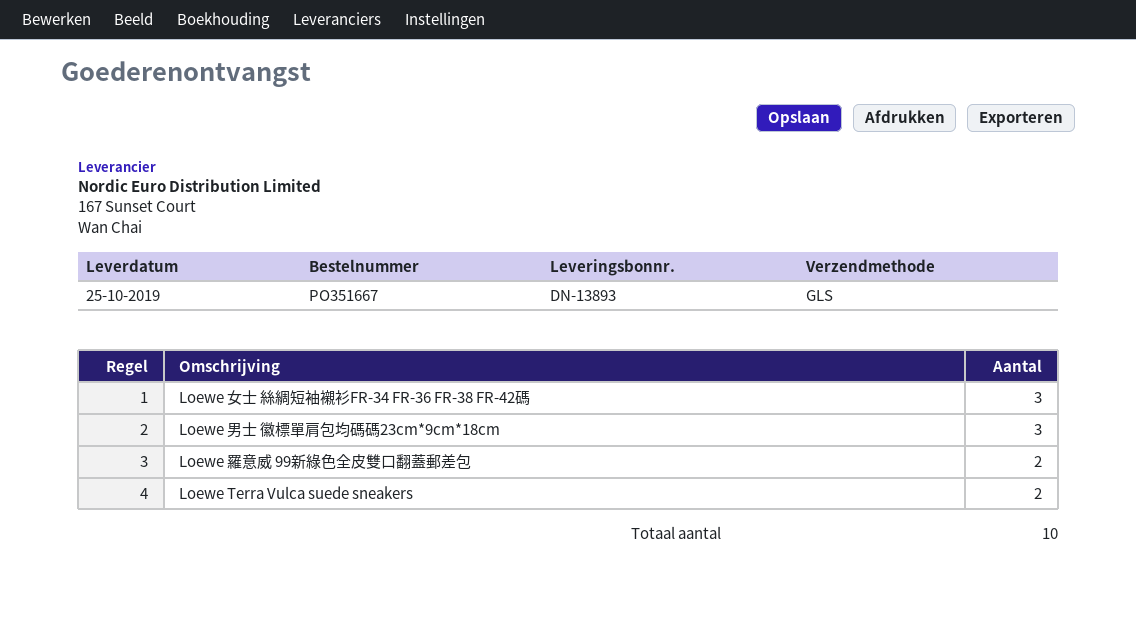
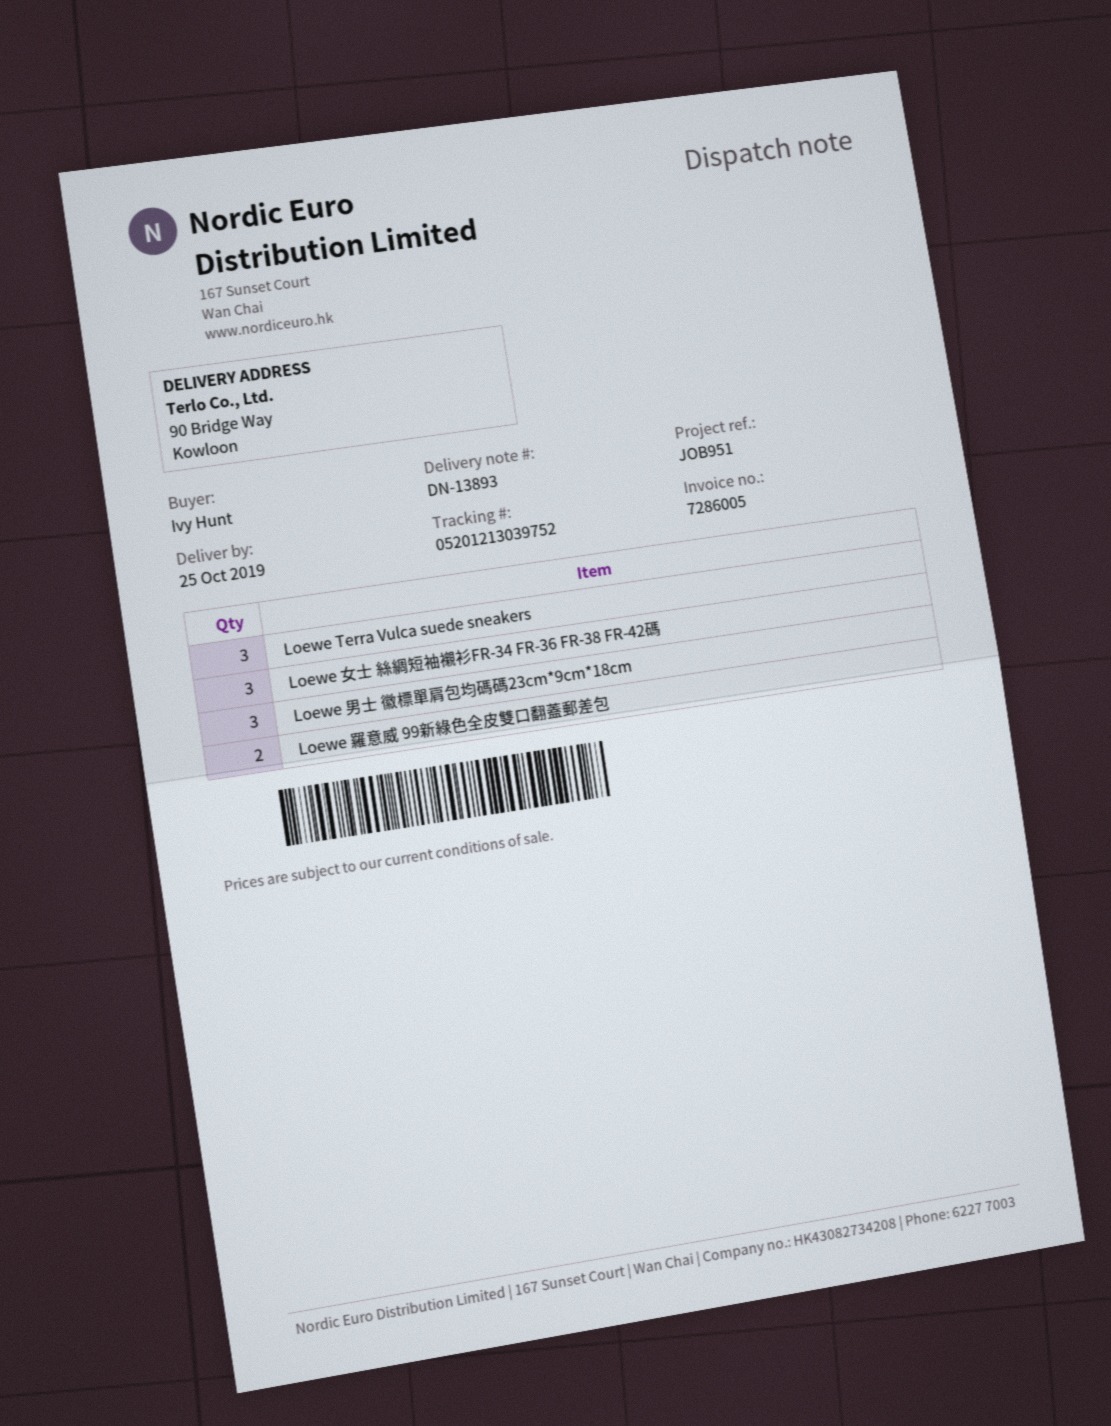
Loewe Terra Vulca suede sneakers: 2 -> 3

